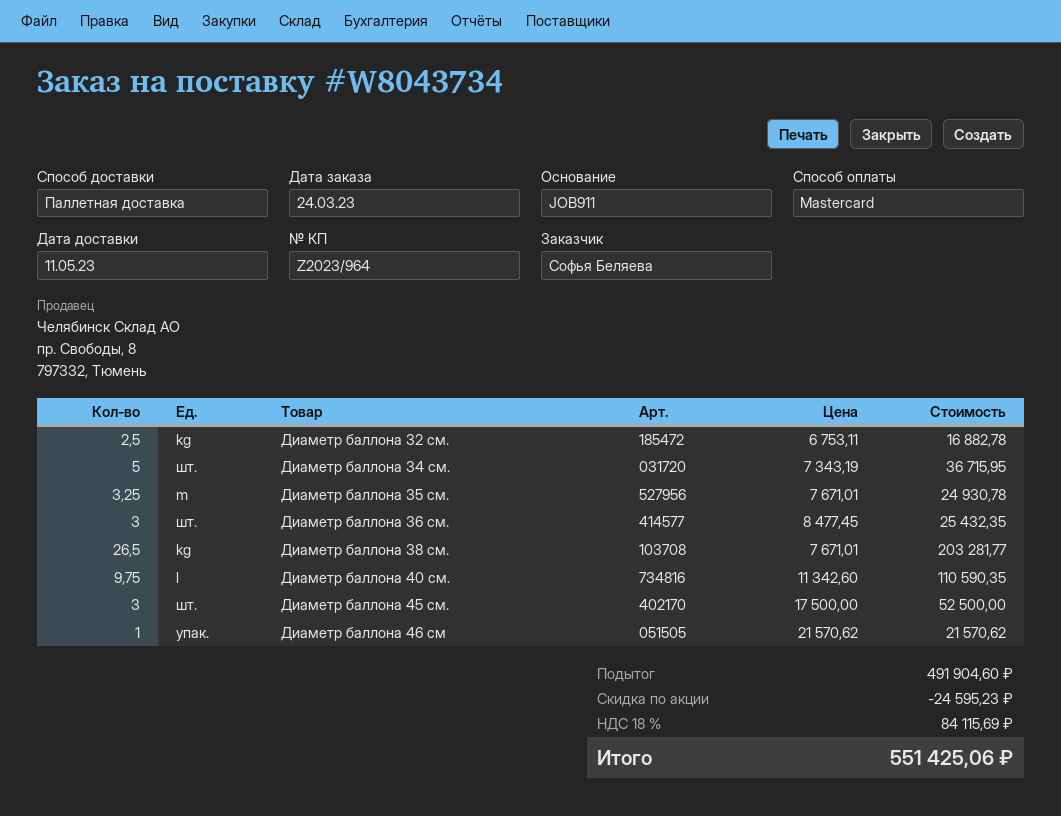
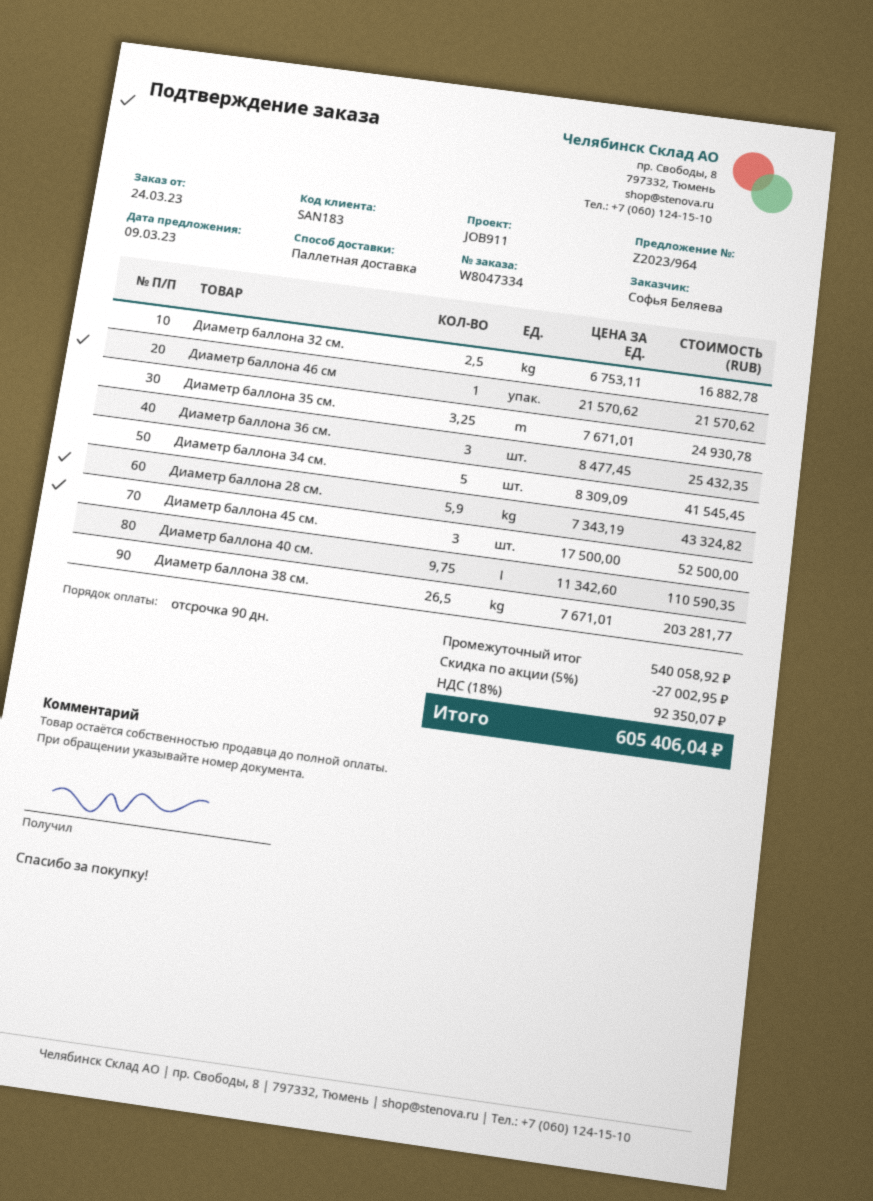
order number: W8043734 -> W8047334
Диаметр баллона 34 см.: 5 x 7343.19 = 36715.95 -> 5 x 8309.09 = 41545.45
Диаметр баллона 28 см.: none -> 5.9 x 7343.19 = 43324.82
subtotal: 491904.60 -> 540058.92
discount: 24595.23 -> 27002.95
tax: 18% = 84115.69 -> 18% = 92350.07
total: 551425.06 -> 605406.04

